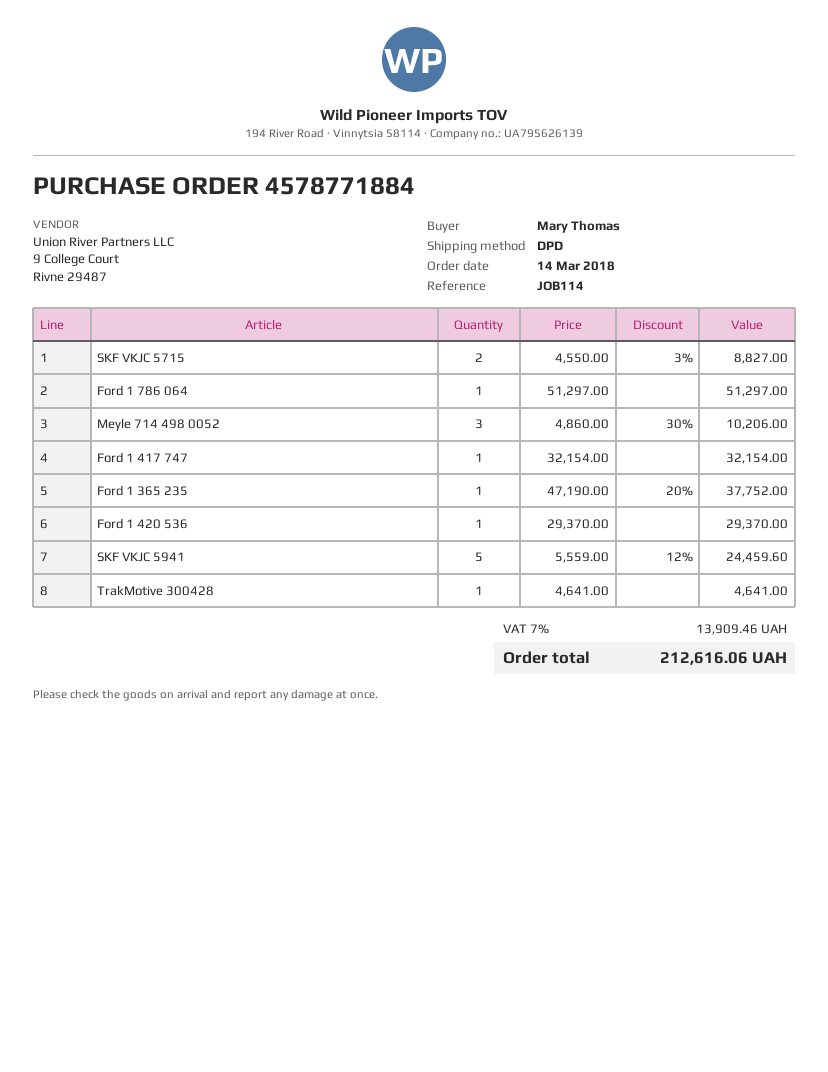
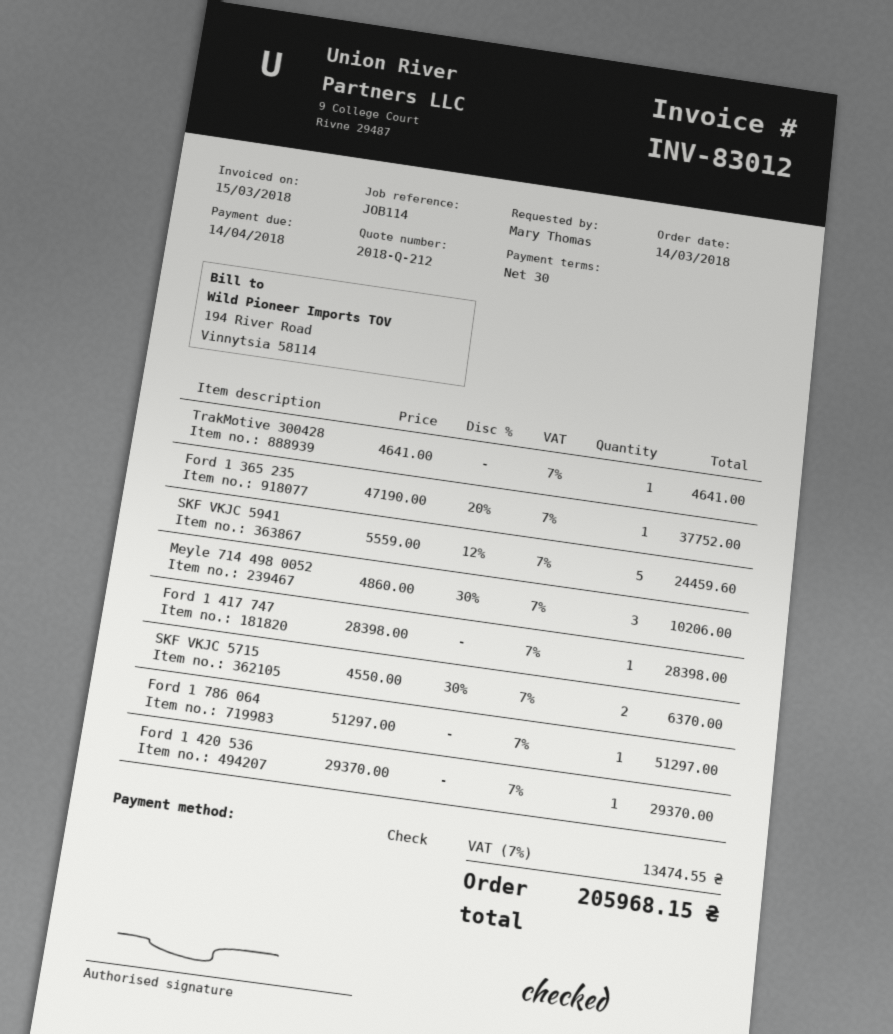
SKF VKJC 5715: 2 x 4550.00 - 3% = 8827.00 -> 2 x 4550.00 - 30% = 6370.00
Ford 1 417 747: 1 x 32154.00 = 32154.00 -> 1 x 28398.00 = 28398.00
tax: 7% = 13909.46 -> 7% = 13474.55
total: 212616.06 -> 205968.15

